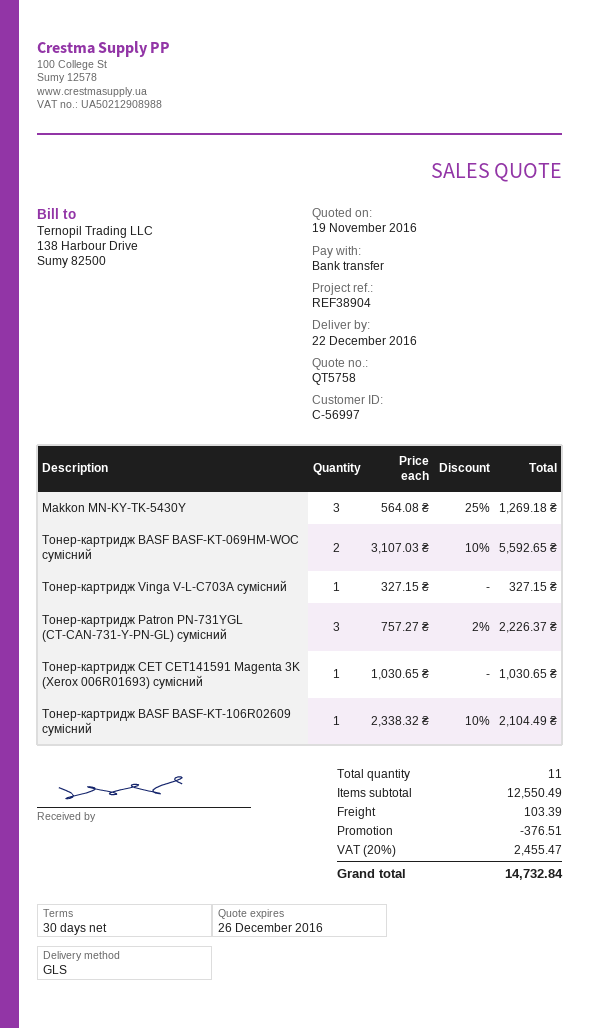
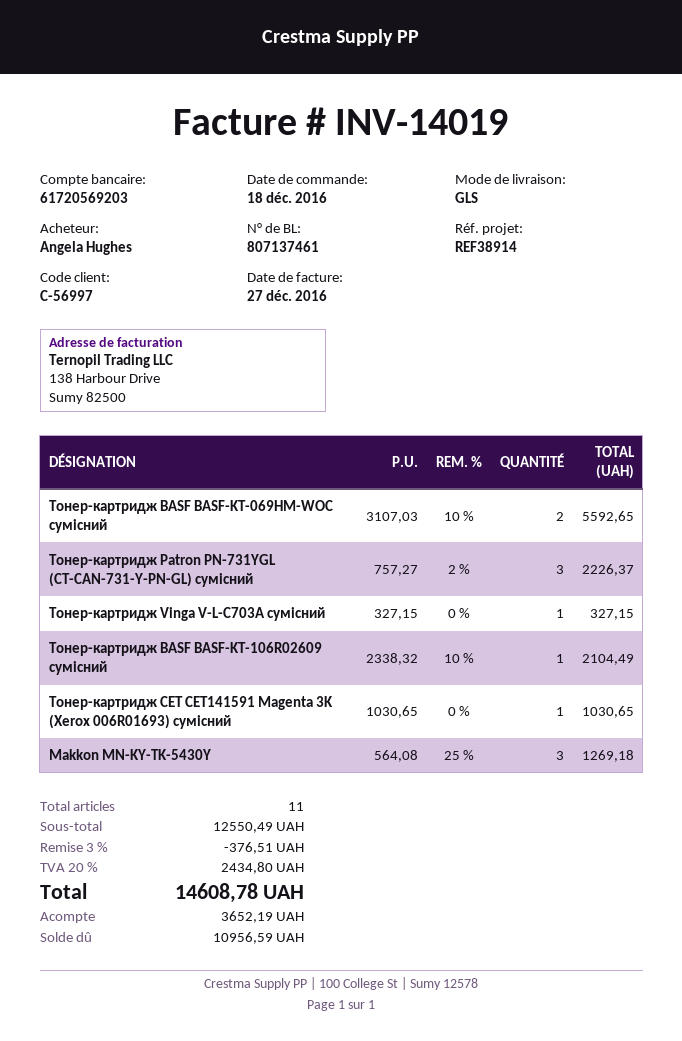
reference: REF38904 -> REF38914
shipping: 103.39 -> none
tax: 20% = 2455.47 -> 20% = 2434.80
total: 14732.84 -> 14608.78

